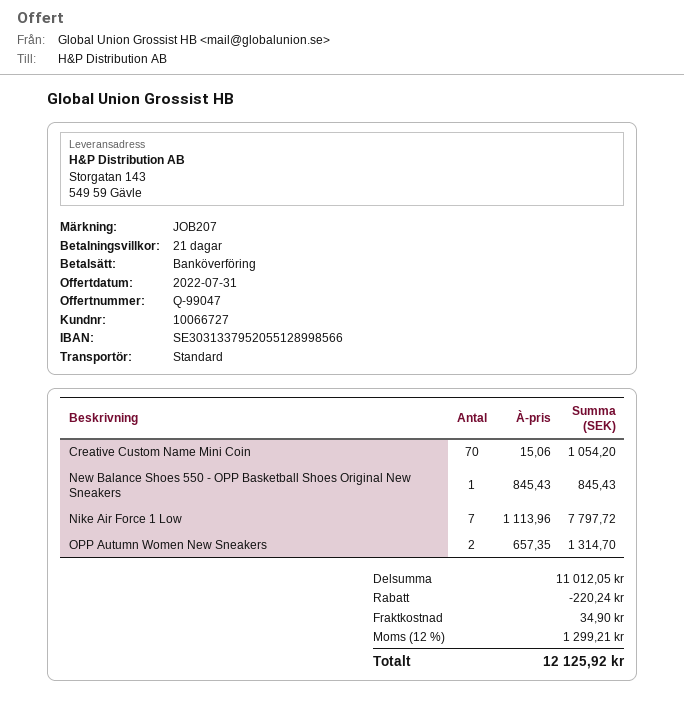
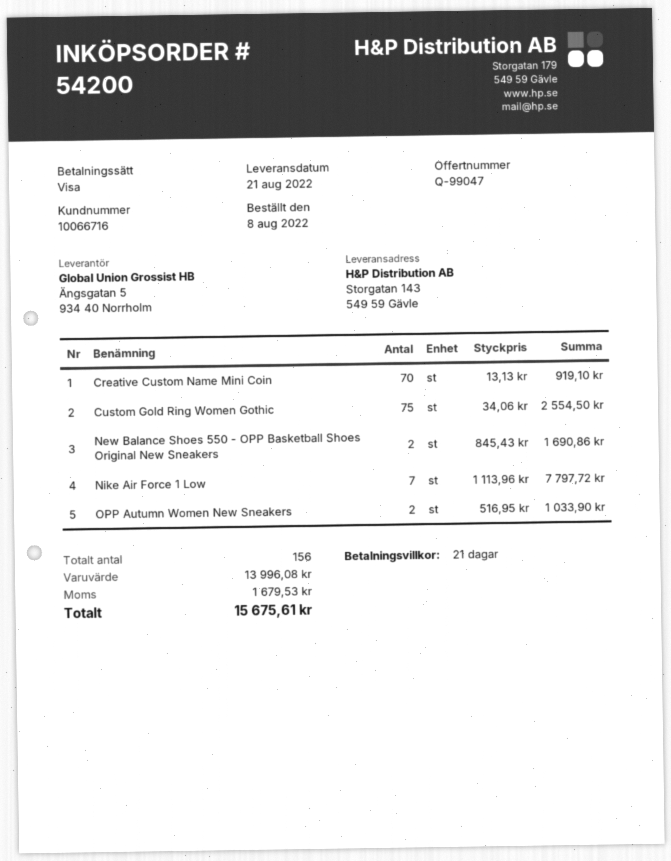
customer number: 10066727 -> 10066716
payment method: bank transfer -> Visa
Creative Custom Name Mini Coin: 70 x 15.06 = 1054.20 -> 70 x 13.13 = 919.10
New Balance Shoes 550 - OPP Basketball Shoes Original New Sneakers: 1 x 845.43 = 845.43 -> 2 x 845.43 = 1690.86
OPP Autumn Women New Sneakers: 2 x 657.35 = 1314.70 -> 2 x 516.95 = 1033.90
Custom Gold Ring Women Gothic: none -> 75 x 34.06 = 2554.50
subtotal: 11012.05 -> 13996.08
discount: 220.24 -> none
shipping: 34.90 -> none
tax: 1299.21 -> 1679.53
total: 12125.92 -> 15675.61

